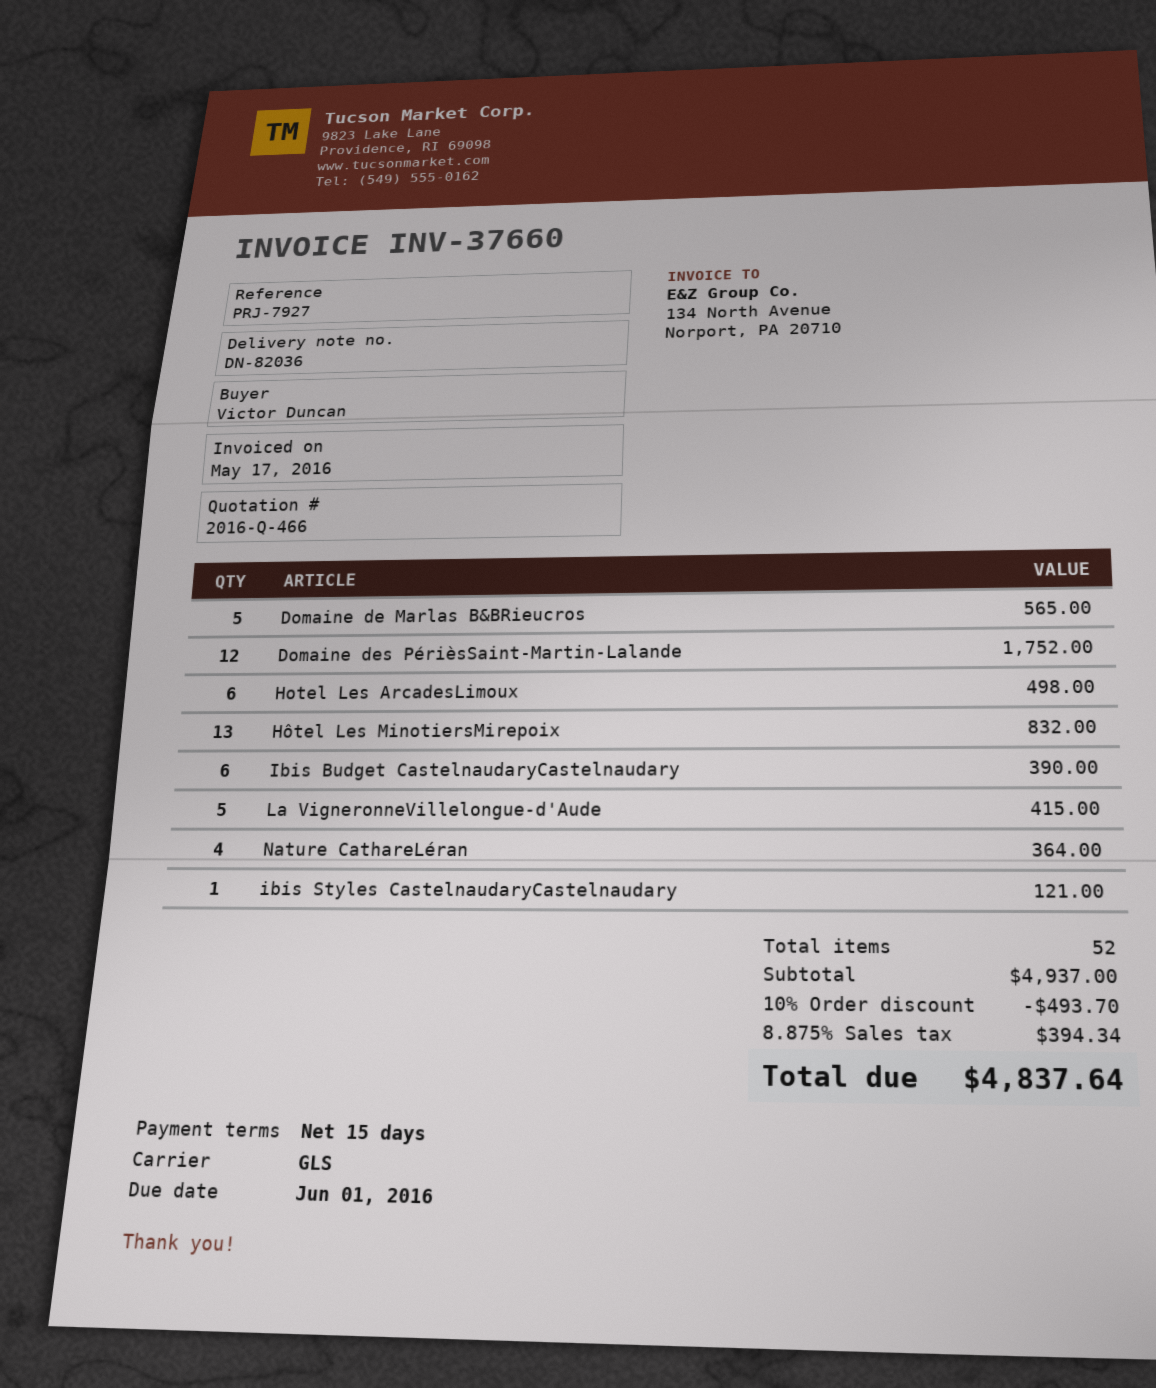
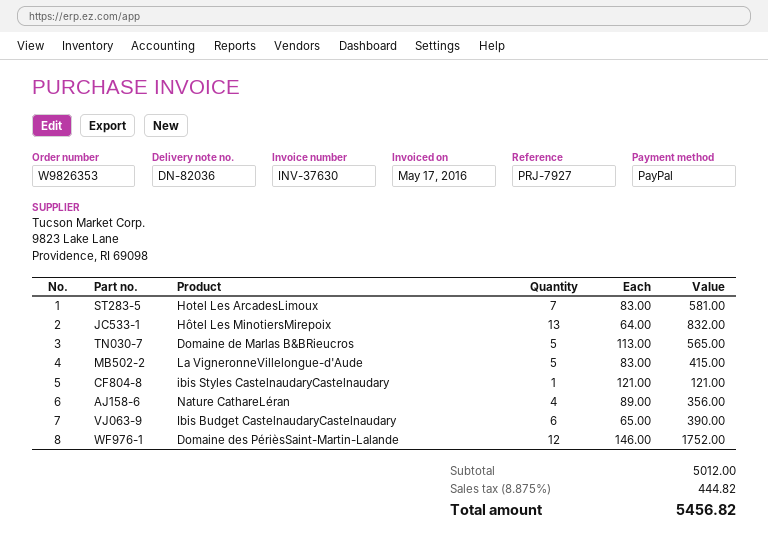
invoice number: INV-37660 -> INV-37630
Hotel Les ArcadesLimoux: 6 for 498.00 -> 7 for 581.00
Nature CathareLéran: 4 for 364.00 -> 4 for 356.00
subtotal: 4937.00 -> 5012.00
discount: 10% = 493.70 -> none
tax: 8.875% = 394.34 -> 8.875% = 444.82
total: 4837.64 -> 5456.82

